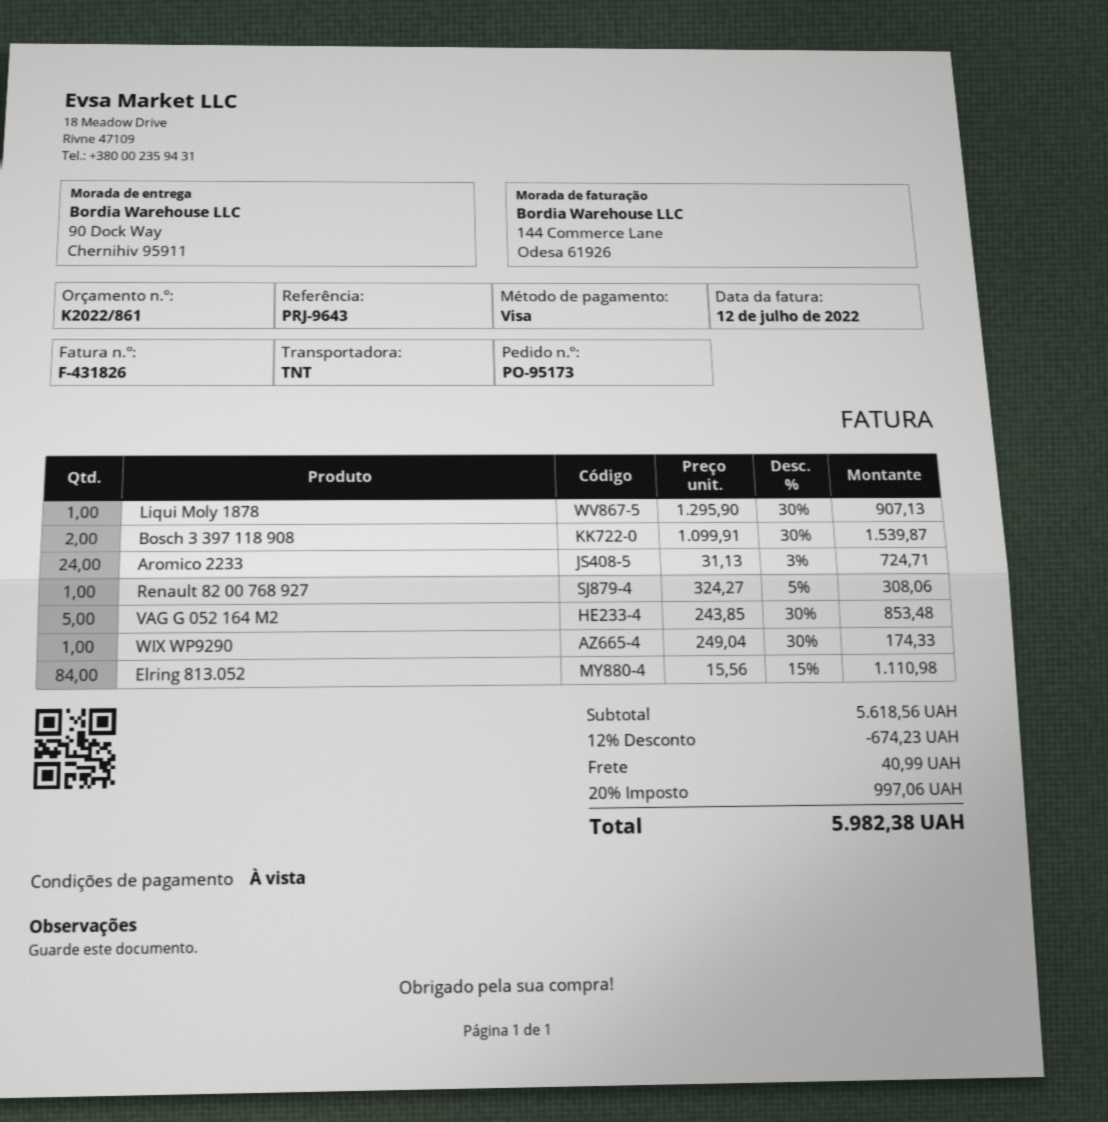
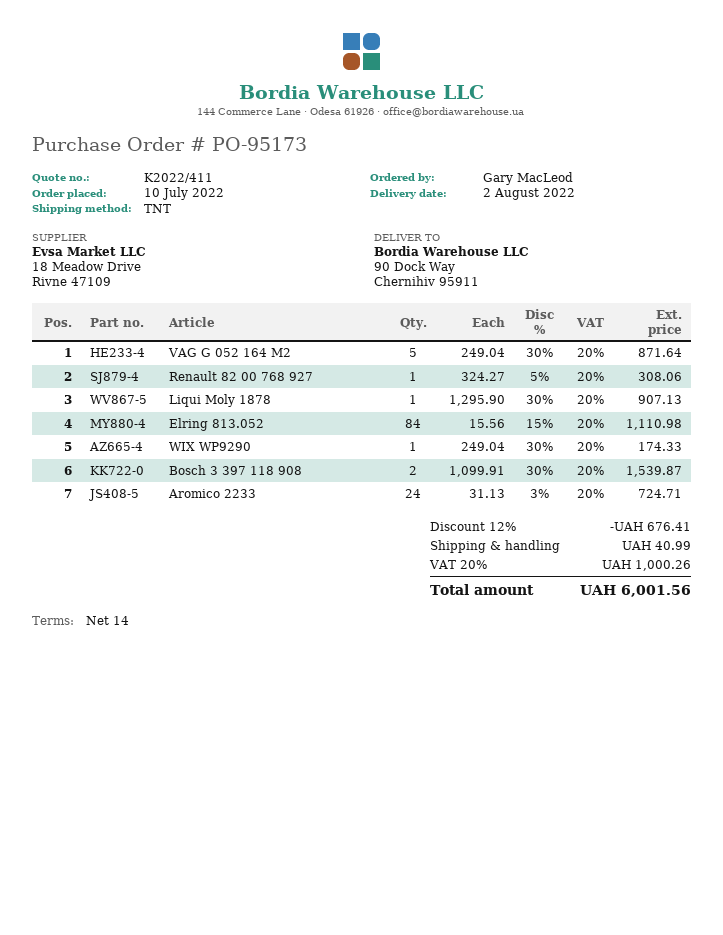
quote number: K2022/861 -> K2022/411
payment terms: on receipt -> 14 days
VAG G 052 164 M2: 5 x 243.85 - 30% = 853.48 -> 5 x 249.04 - 30% = 871.64
discount: 12% = 674.23 -> 12% = 676.41
tax: 20% = 997.06 -> 20% = 1000.26
total: 5982.38 -> 6001.56

